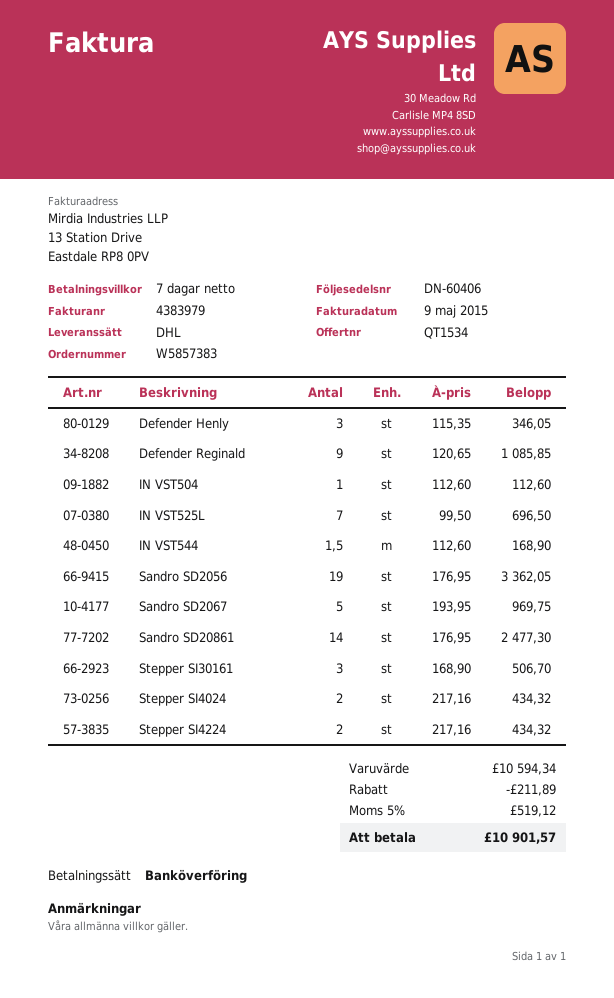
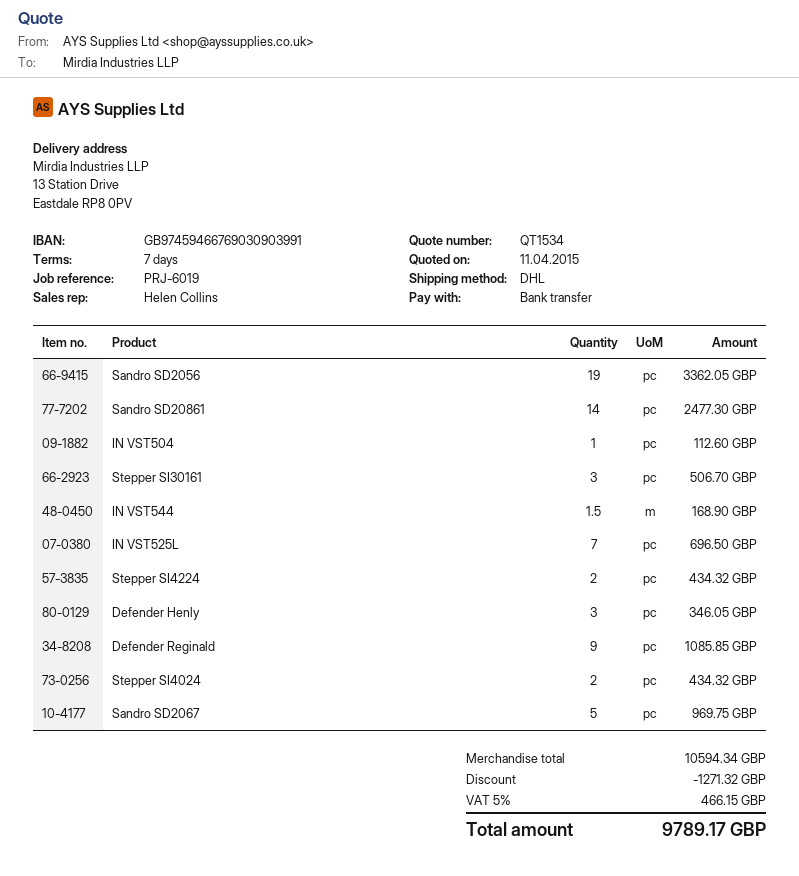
discount: 211.89 -> 1271.32
tax: 5% = 519.12 -> 5% = 466.15
total: 10901.57 -> 9789.17

